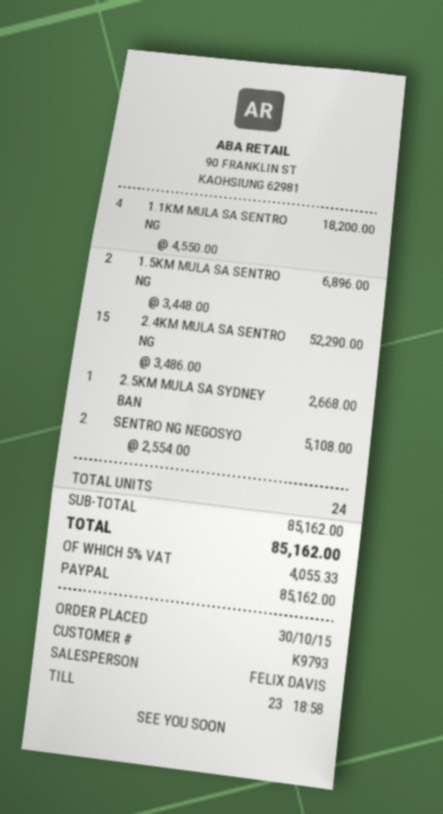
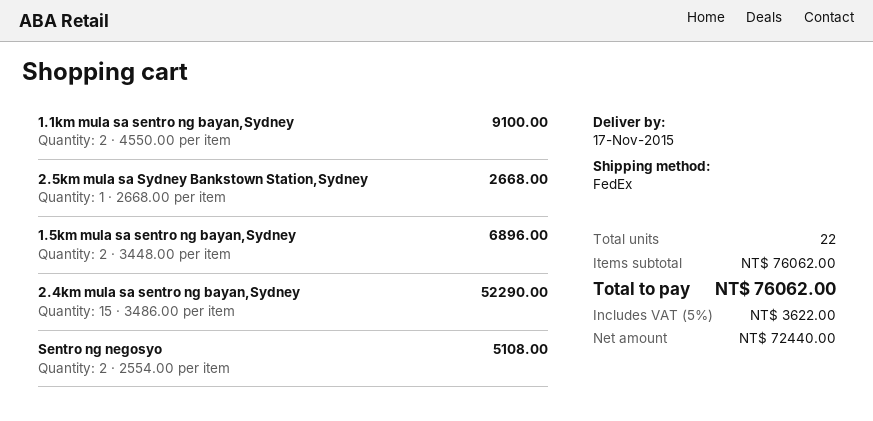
1.1KM MULA SA SENTRO NG: 4 x 4550.00 = 18200.00 -> 2 x 4550.00 = 9100.00
total quantity: 24 -> 22
subtotal: 85162.00 -> 76062.00
tax: 5% = 4055.33 -> 5% = 3622.00
total: 85162.00 -> 76062.00

